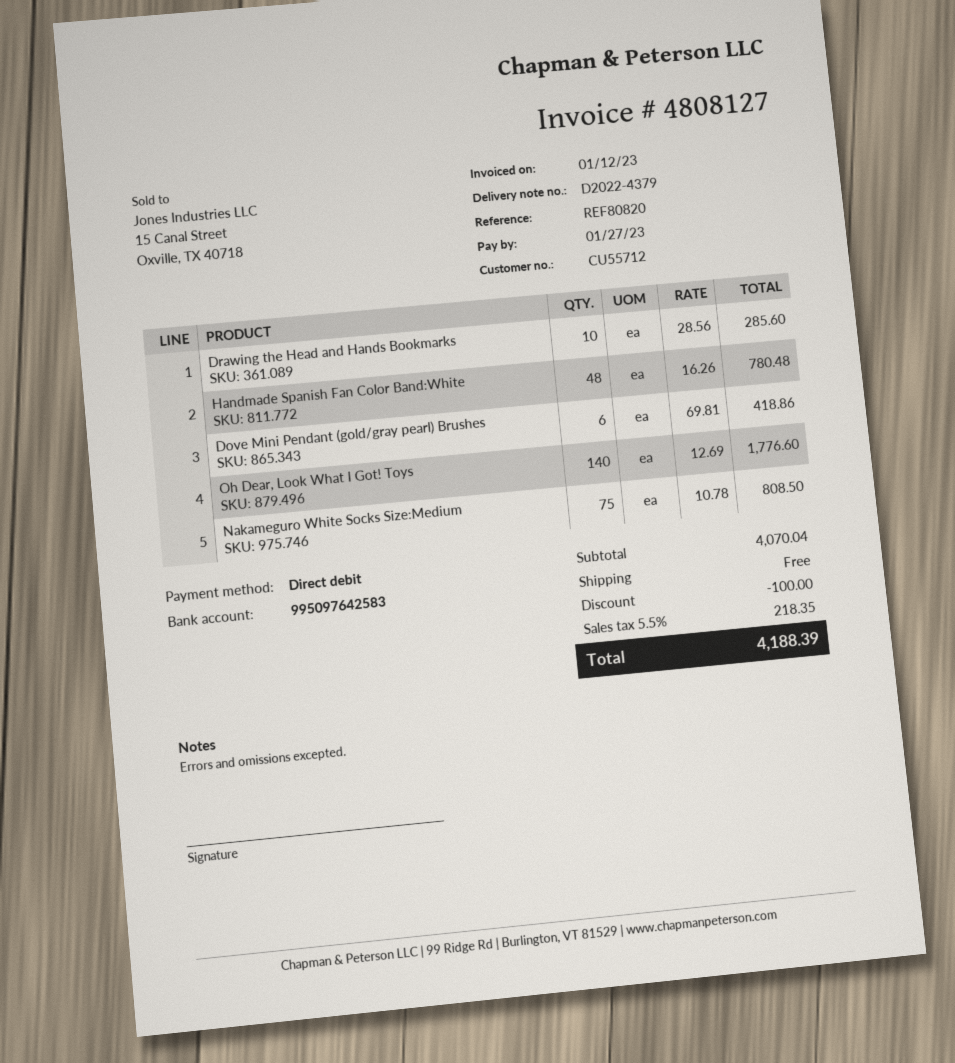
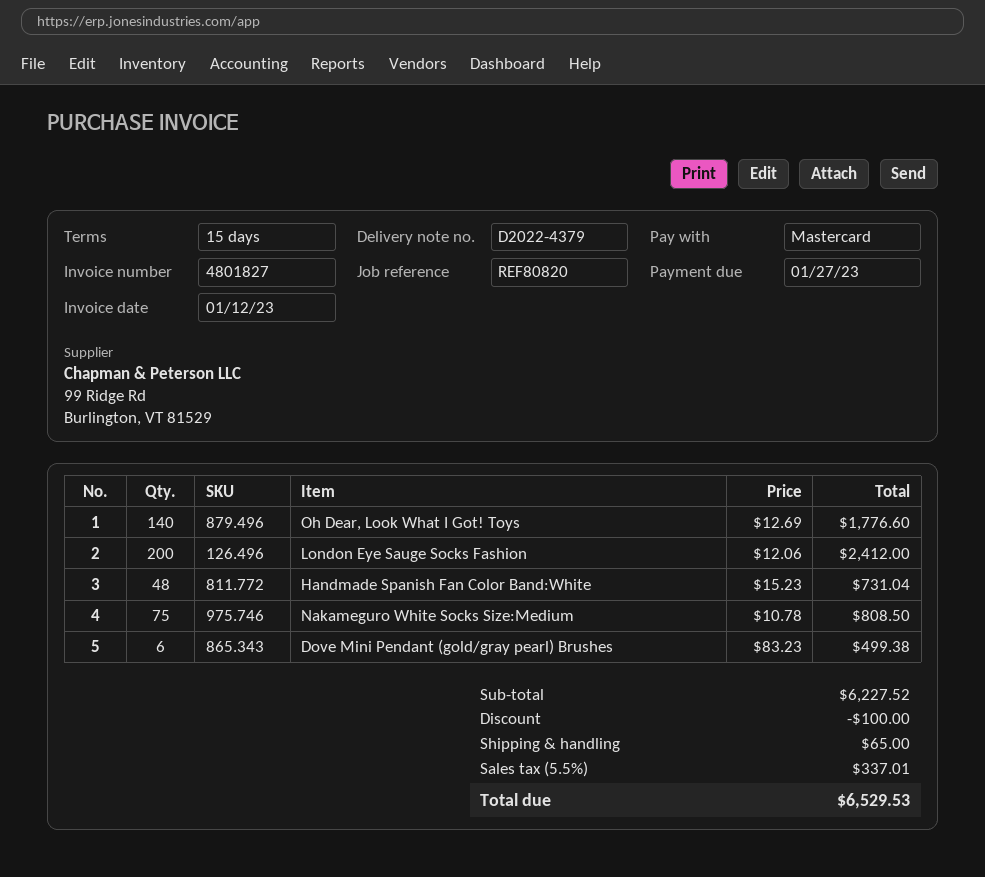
invoice number: 4808127 -> 4801827
payment method: direct debit -> Mastercard
Drawing the Head and Hands Bookmarks: 10 x 28.56 = 285.60 -> none
Handmade Spanish Fan Color Band:White: 48 x 16.26 = 780.48 -> 48 x 15.23 = 731.04
Dove Mini Pendant (gold/gray pearl) Brushes: 6 x 69.81 = 418.86 -> 6 x 83.23 = 499.38
London Eye Sauge Socks Fashion: none -> 200 x 12.06 = 2412.00
subtotal: 4070.04 -> 6227.52
shipping: 0.00 -> 65.00
tax: 5.5% = 218.35 -> 5.5% = 337.01
total: 4188.39 -> 6529.53

